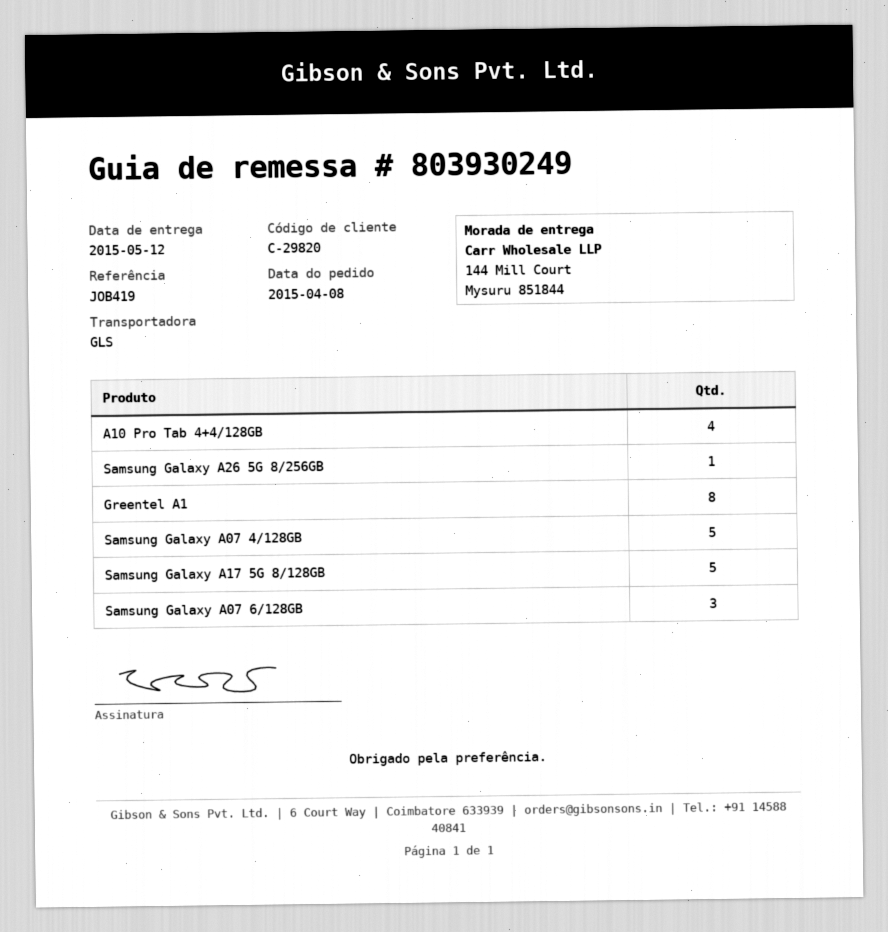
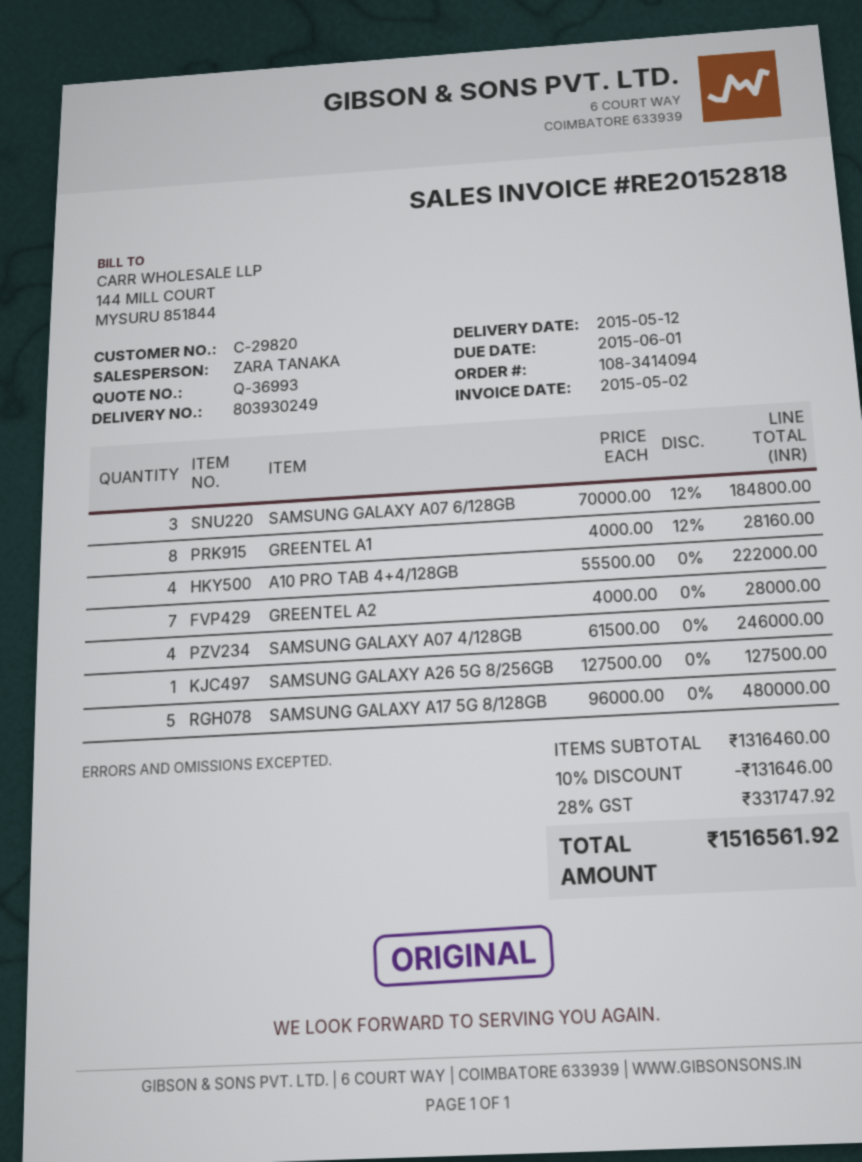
Samsung Galaxy A07 4/128GB: 5 -> 4
GREENTEL A2: none -> 7

